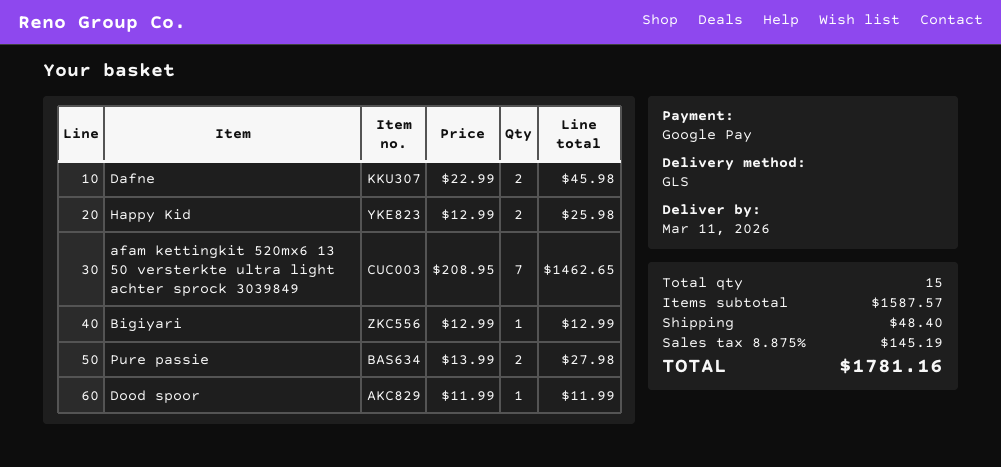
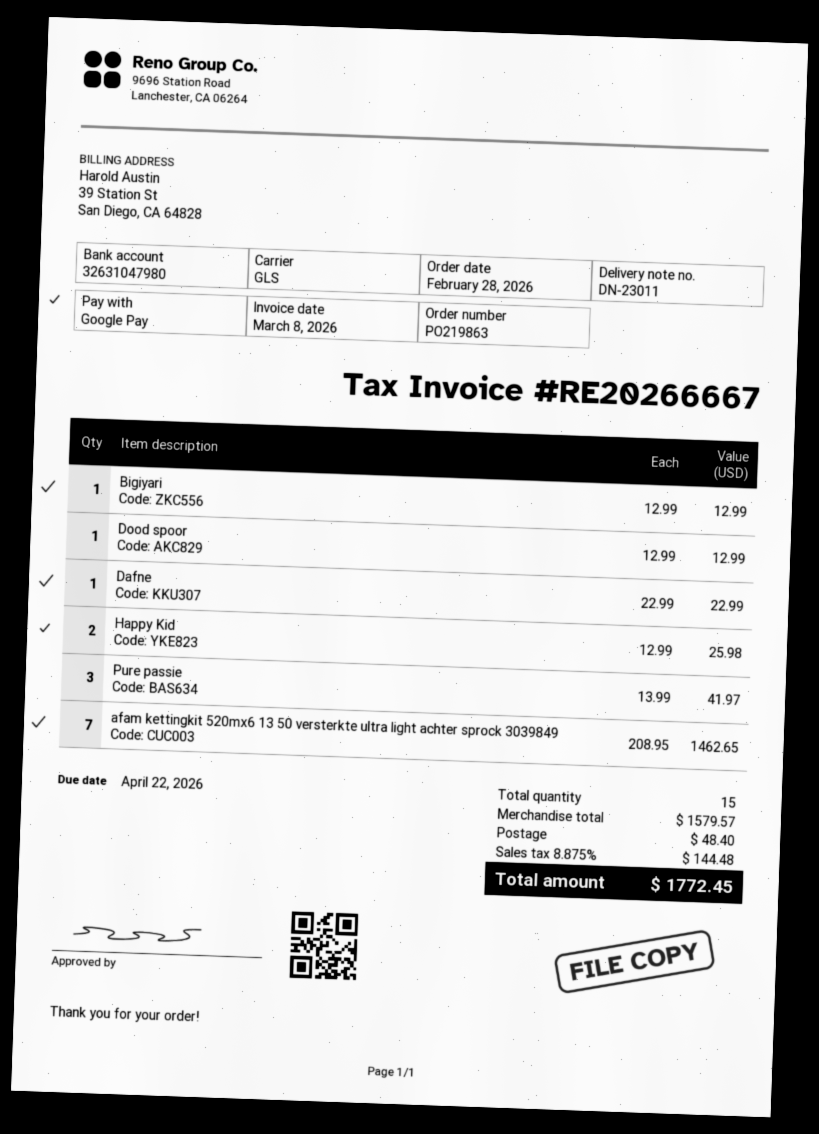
Dafne: 2 x 22.99 = 45.98 -> 1 x 22.99 = 22.99
Pure passie: 2 x 13.99 = 27.98 -> 3 x 13.99 = 41.97
Dood spoor: 1 x 11.99 = 11.99 -> 1 x 12.99 = 12.99
subtotal: 1587.57 -> 1579.57
tax: 8.875% = 145.19 -> 8.875% = 144.48
total: 1781.16 -> 1772.45

